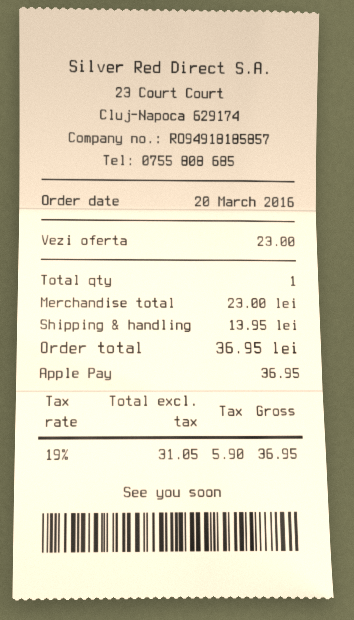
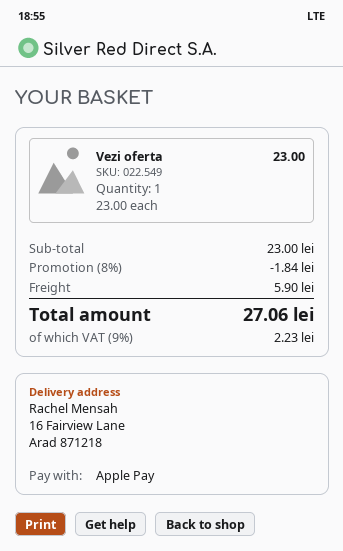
discount: none -> 8% = 1.84
shipping: 13.95 -> 5.90
tax: 19% = 5.90 -> 9% = 2.23
total: 36.95 -> 27.06

